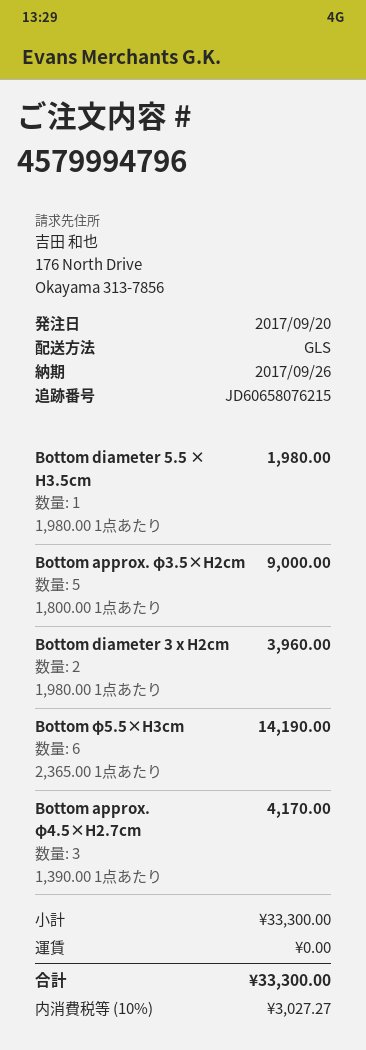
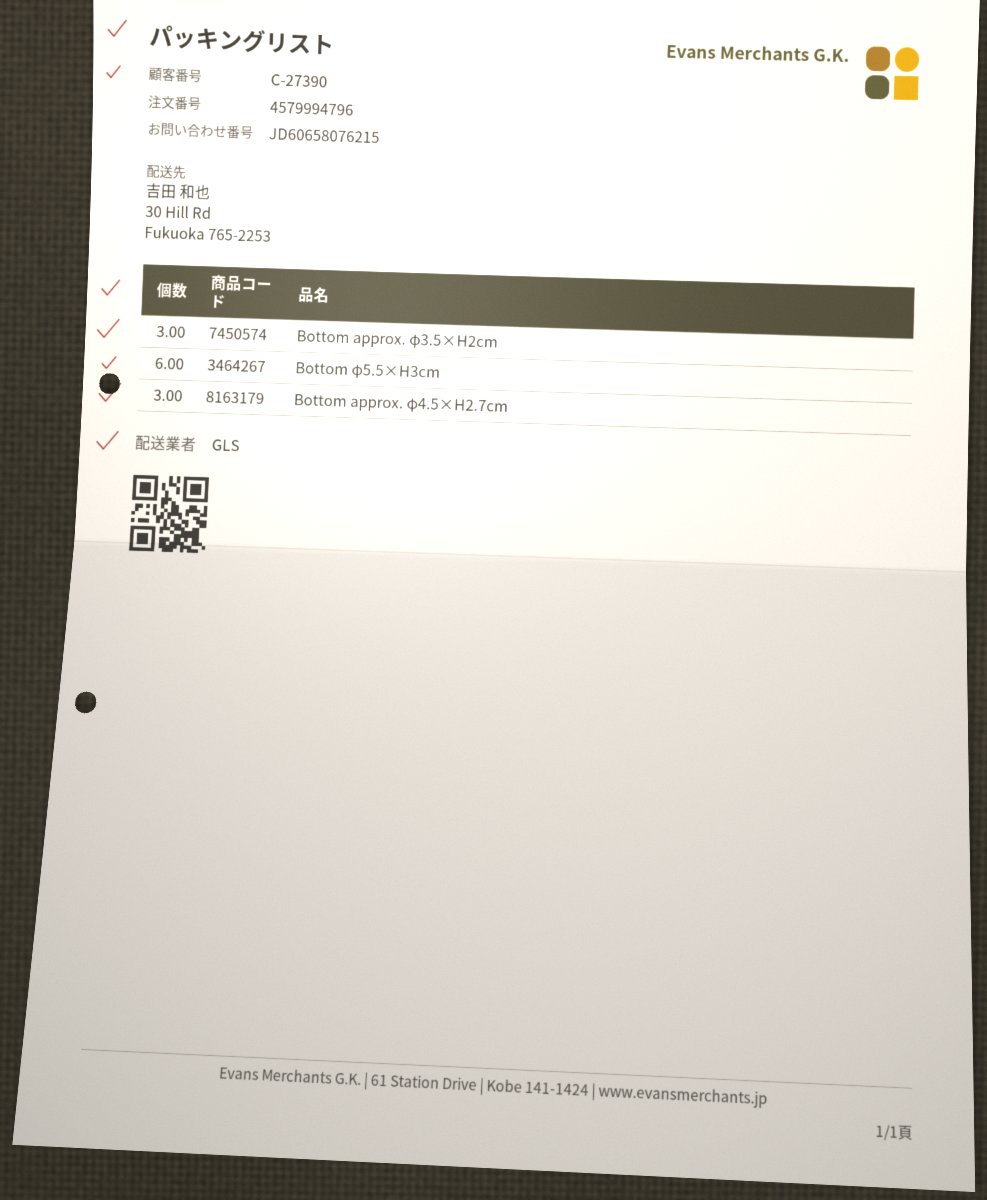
Bottom diameter 5.5 × H3.5cm: 1 -> none
Bottom approx. φ3.5×H2cm: 5 -> 3
Bottom diameter 3 x H2cm: 2 -> none

